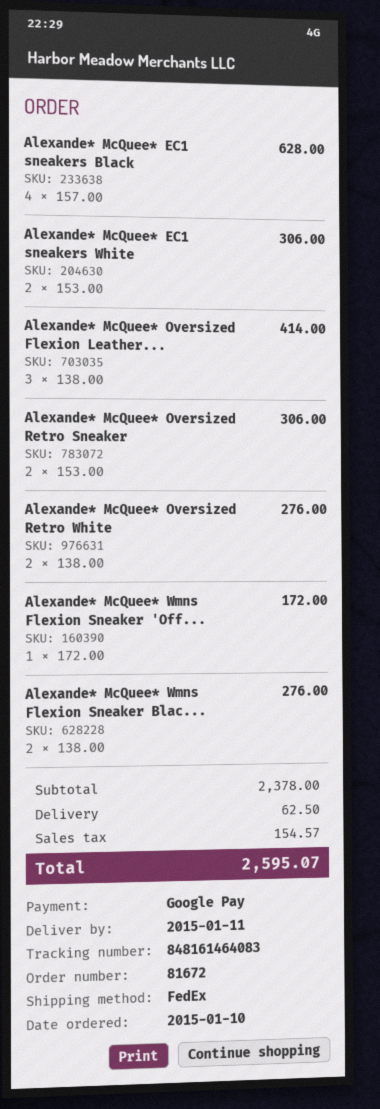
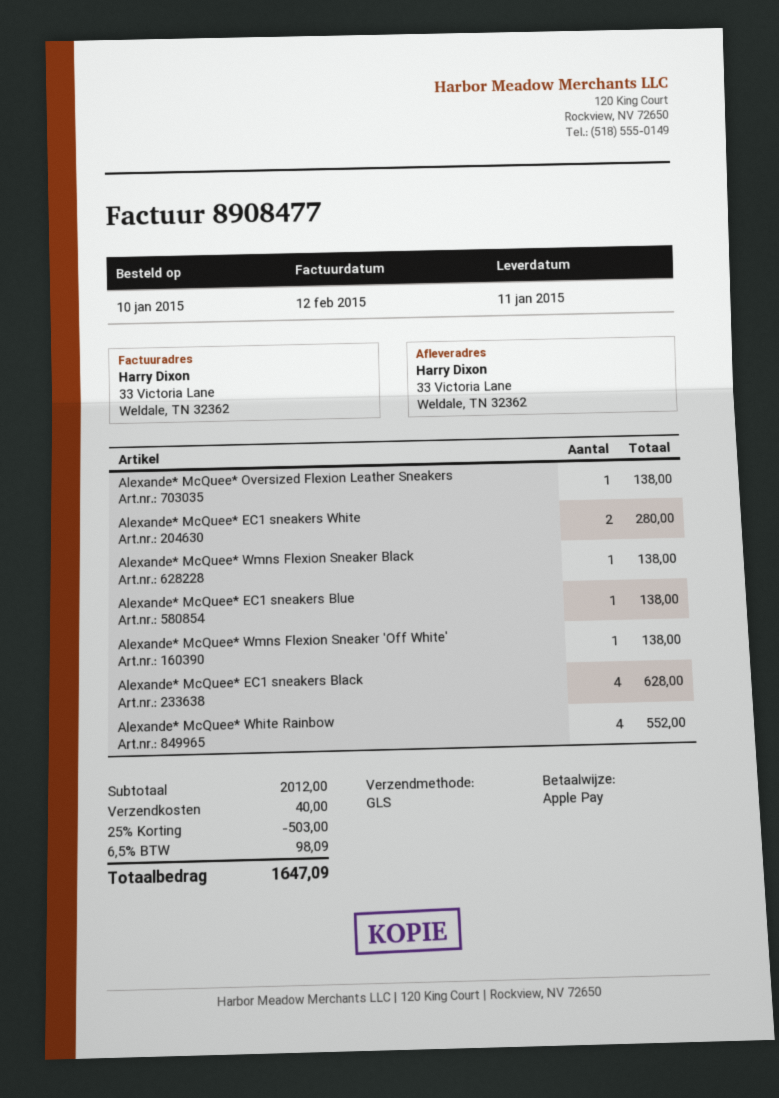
payment method: Google Pay -> Apple Pay
shipping method: FedEx -> GLS
Alexande* McQuee* EC1 sneakers White: 2 for 306.00 -> 2 for 280.00
Alexande* McQuee* Oversized Flexion Leather...: 3 for 414.00 -> 1 for 138.00
Alexande* McQuee* Oversized Retro Sneaker: 2 for 306.00 -> none
Alexande* McQuee* Oversized Retro White: 2 for 276.00 -> none
Alexande* McQuee* Wmns Flexion Sneaker 'Off...: 1 for 172.00 -> 1 for 138.00
Alexande* McQuee* Wmns Flexion Sneaker Blac...: 2 for 276.00 -> 1 for 138.00
Alexande* McQuee* EC1 sneakers Blue: none -> 1 for 138.00
Alexande* McQuee* White Rainbow: none -> 4 for 552.00
subtotal: 2378.00 -> 2012.00
discount: none -> 25% = 503.00
shipping: 62.50 -> 40.00
tax: 154.57 -> 98.09
total: 2595.07 -> 1647.09

